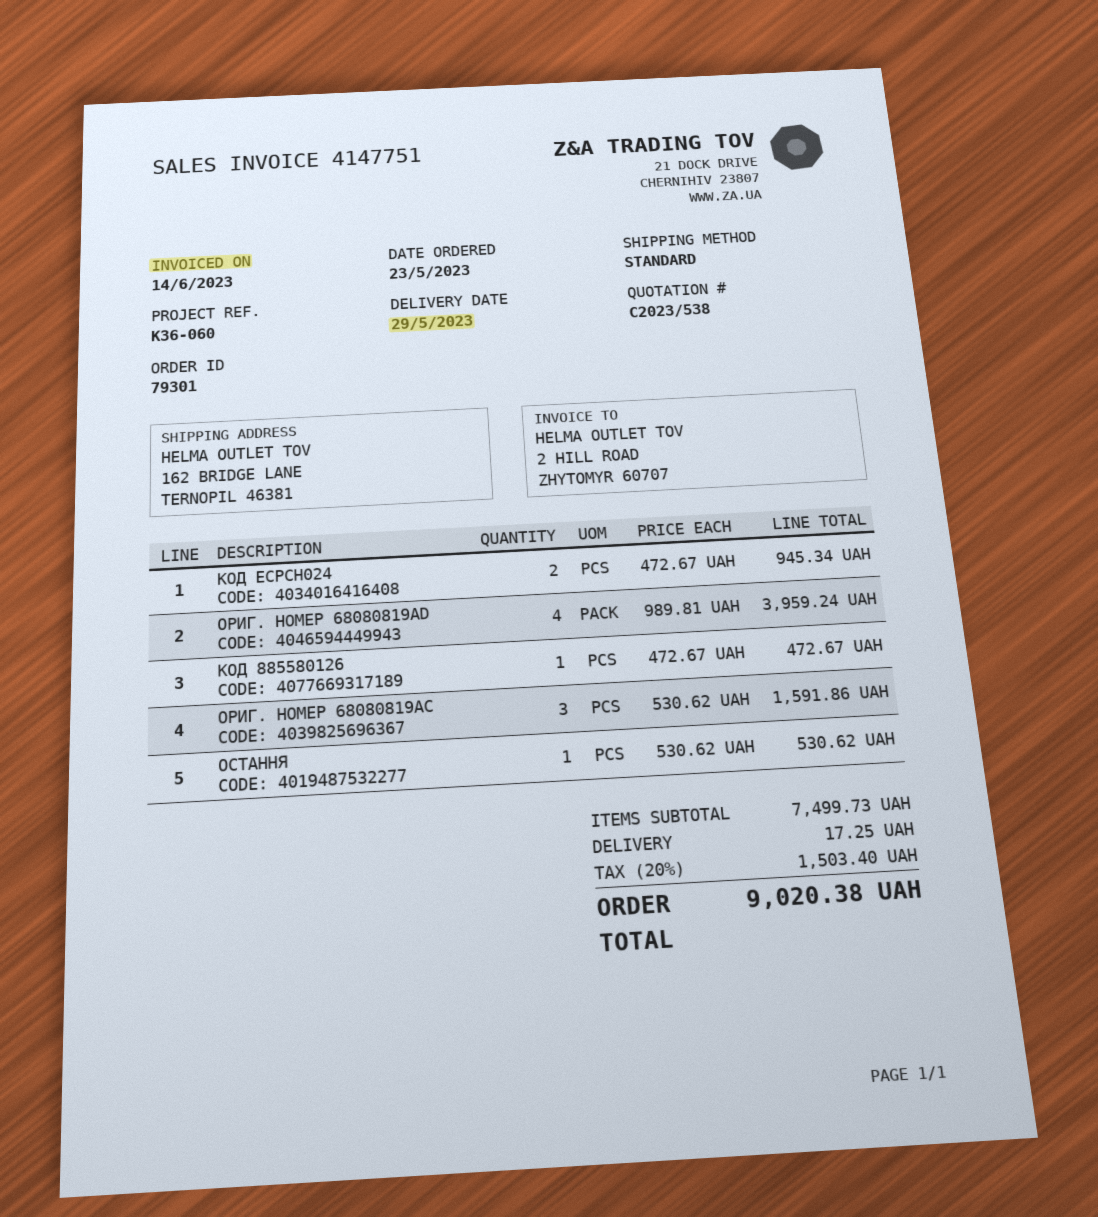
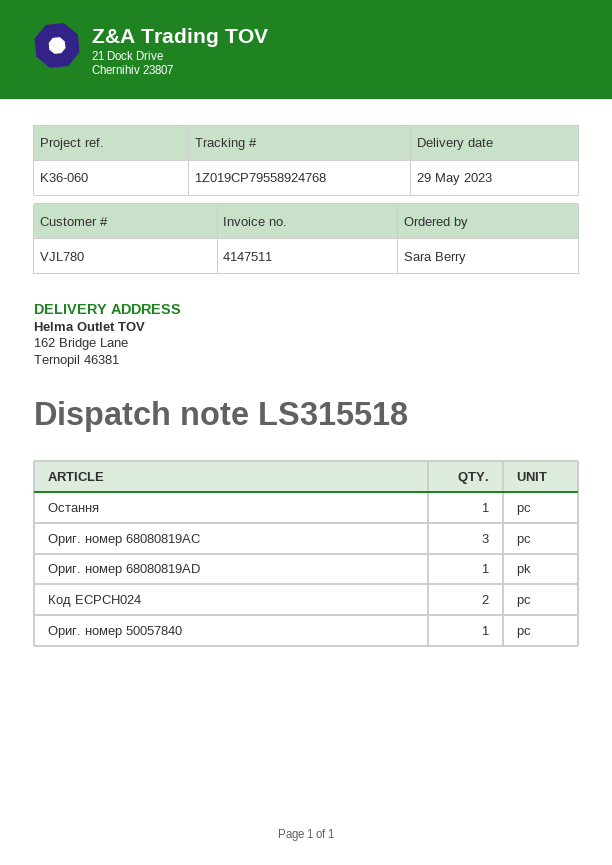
invoice number: 4147751 -> 4147511
ОРИГ. НОМЕР 68080819AD: 4 -> 1
КОД 885580126: 1 -> none
Ориг. номер 50057840: none -> 1

